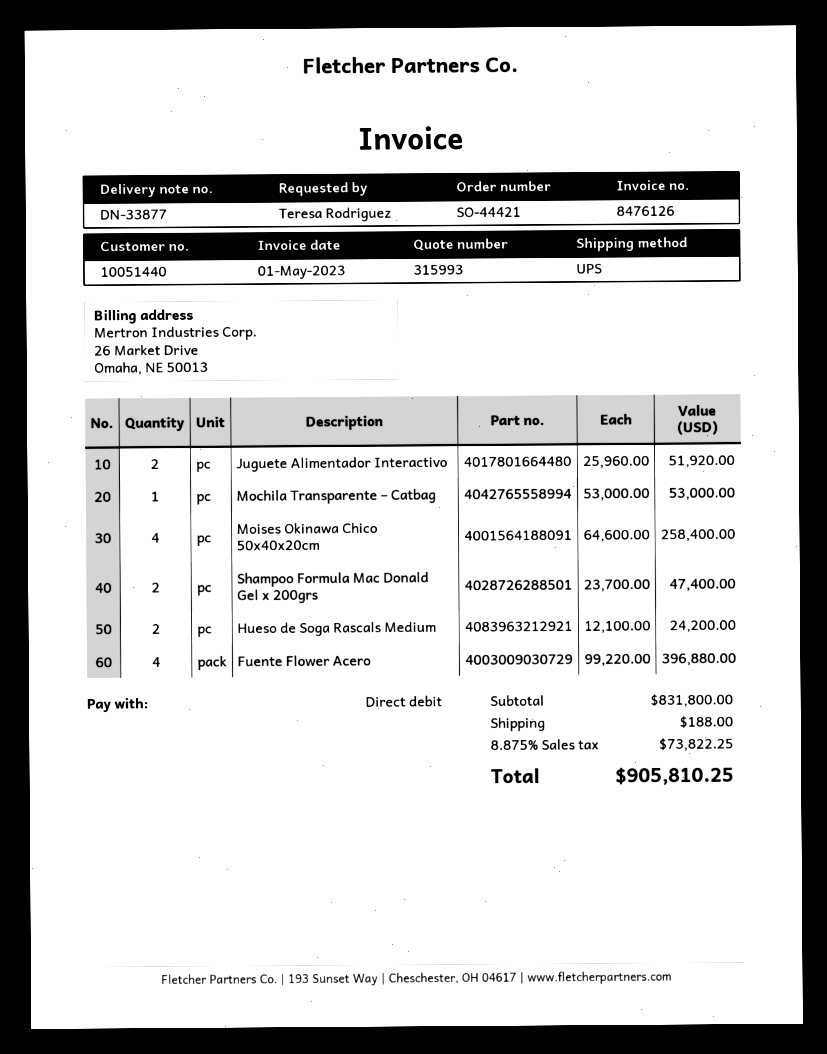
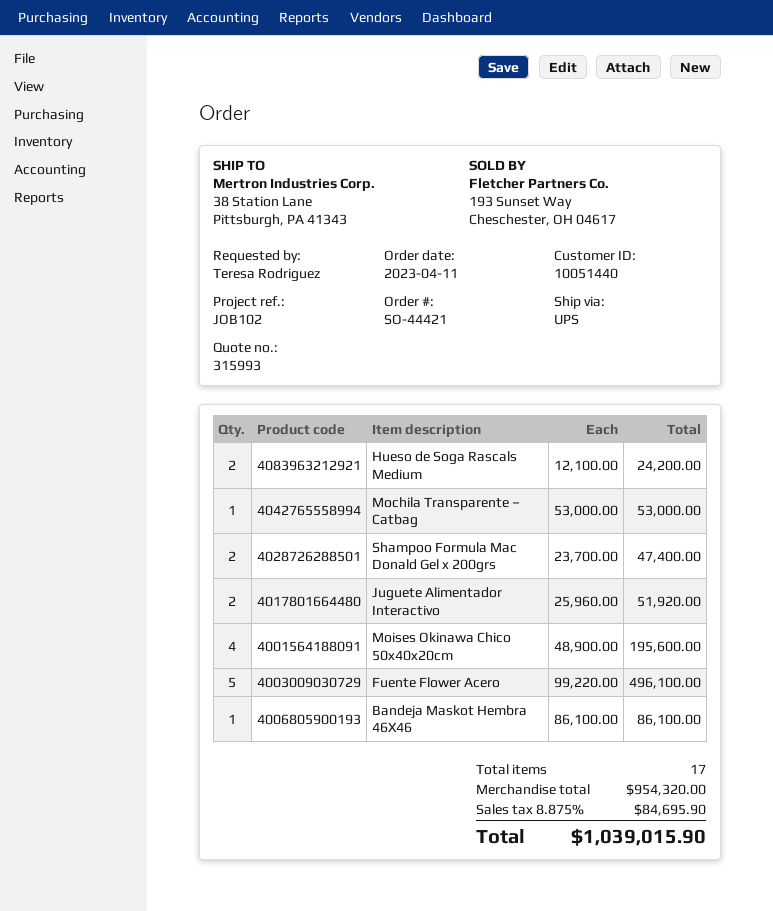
Moises Okinawa Chico 50x40x20cm: 4 x 64600.00 = 258400.00 -> 4 x 48900.00 = 195600.00
Fuente Flower Acero: 4 x 99220.00 = 396880.00 -> 5 x 99220.00 = 496100.00
Bandeja Maskot Hembra 46X46: none -> 1 x 86100.00 = 86100.00
subtotal: 831800.00 -> 954320.00
shipping: 188.00 -> none
tax: 8.875% = 73822.25 -> 8.875% = 84695.90
total: 905810.25 -> 1039015.90

